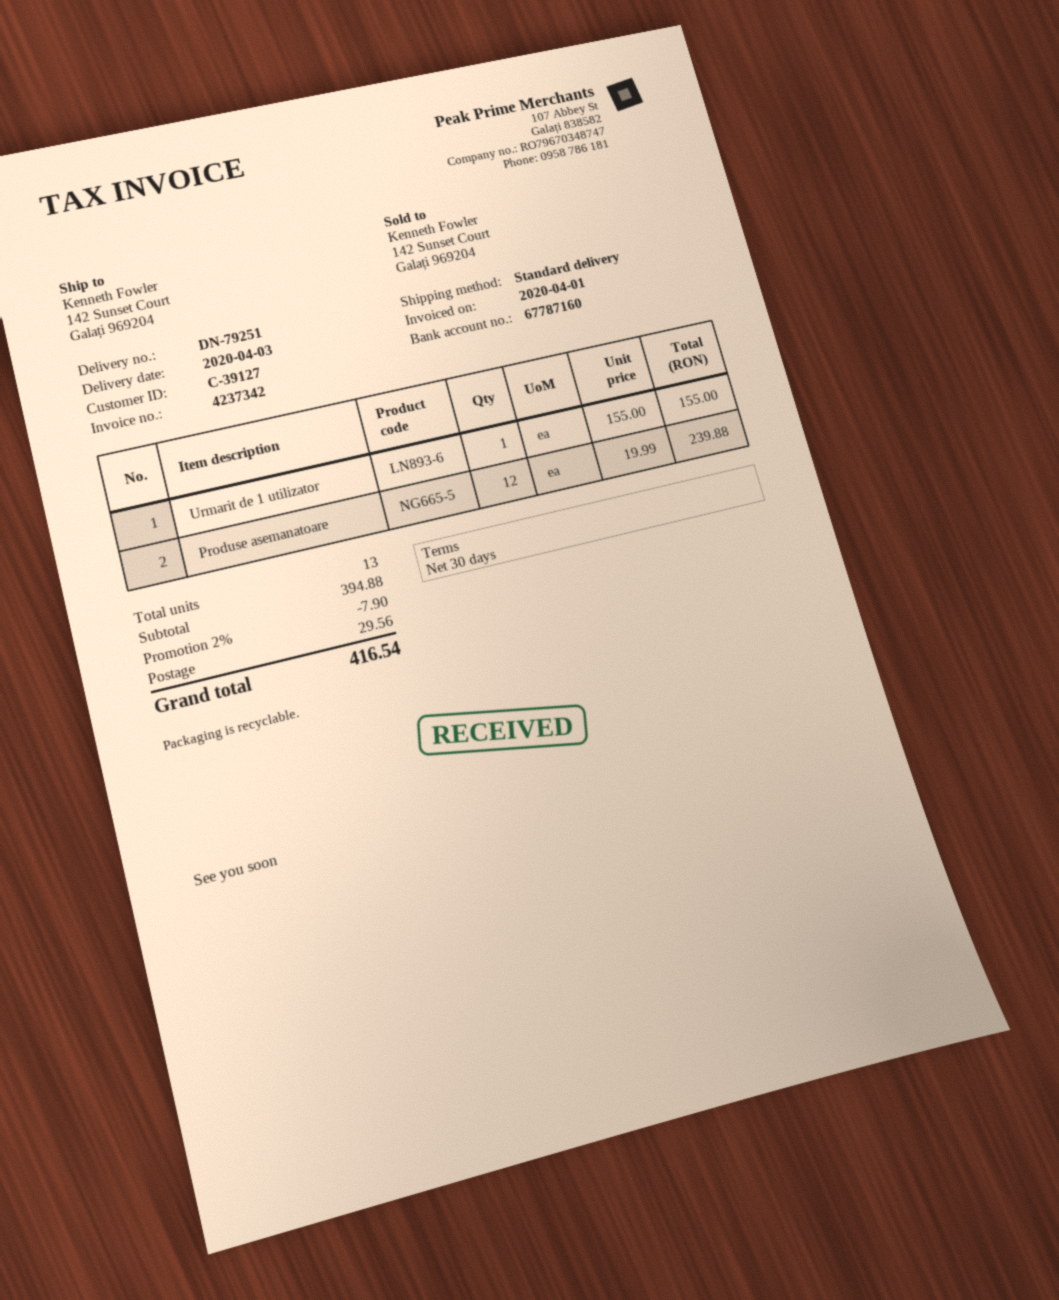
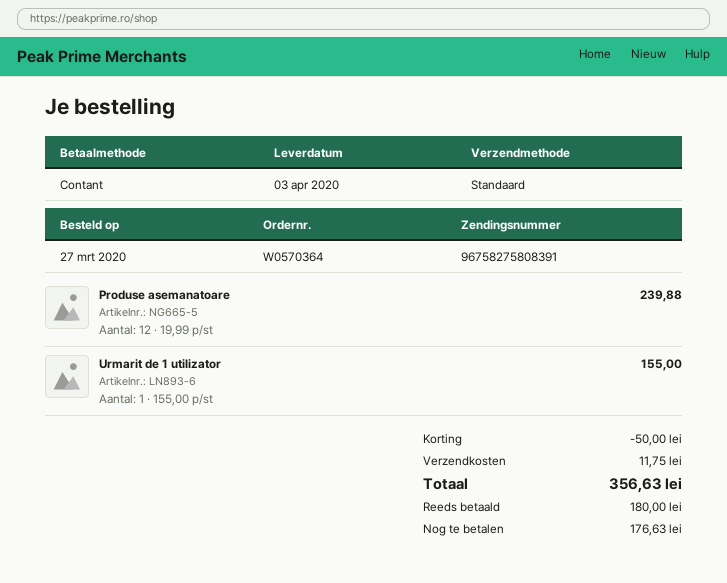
discount: 7.90 -> 50.00
shipping: 29.56 -> 11.75
total: 416.54 -> 356.63

